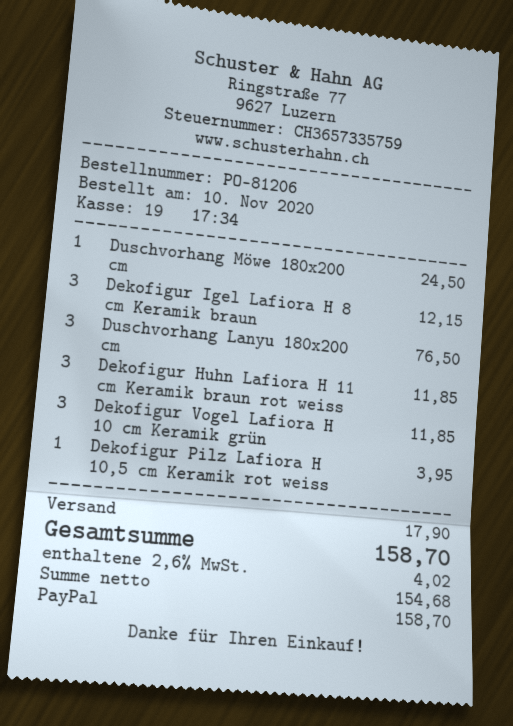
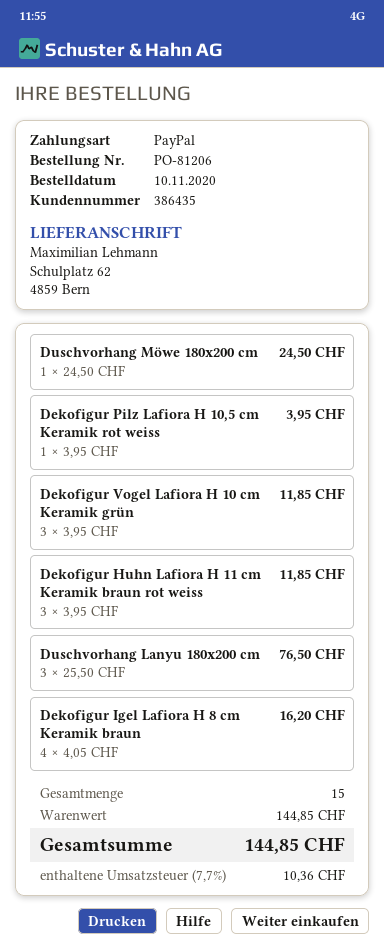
Dekofigur Igel Lafiora H 8 cm Keramik braun: 3 for 12.15 -> 4 for 16.20
shipping: 17.90 -> none
tax: 2.6% = 4.02 -> 7.7% = 10.36
total: 158.70 -> 144.85

